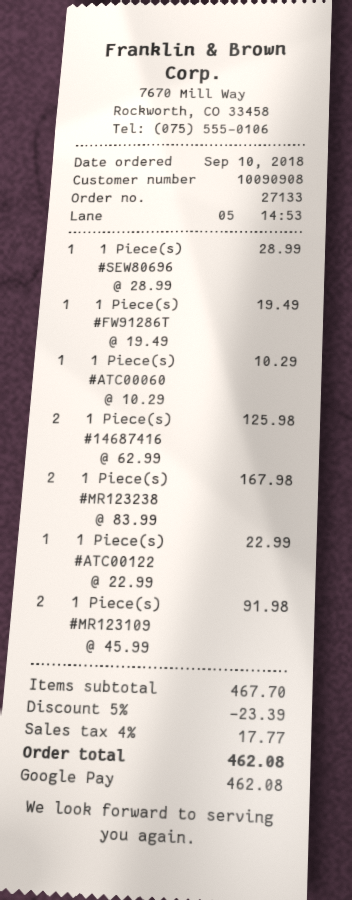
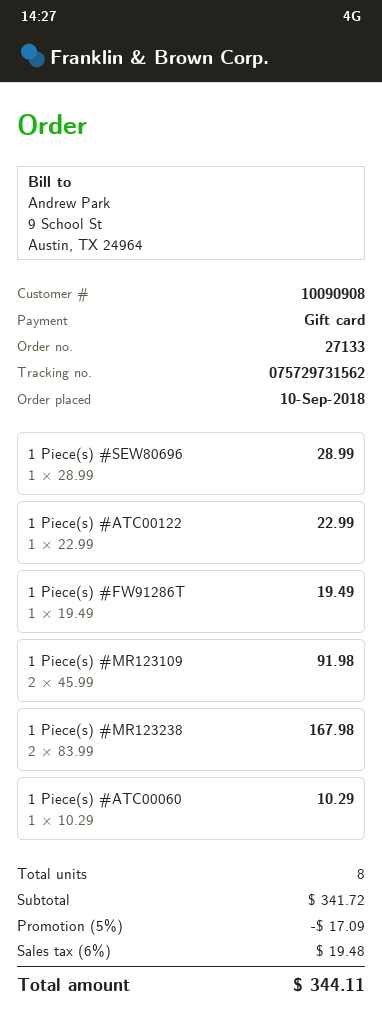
payment method: Google Pay -> gift card
1 Piece(s) #14687416: 2 x 62.99 = 125.98 -> none
subtotal: 467.70 -> 341.72
discount: 5% = 23.39 -> 5% = 17.09
tax: 4% = 17.77 -> 6% = 19.48
total: 462.08 -> 344.11

